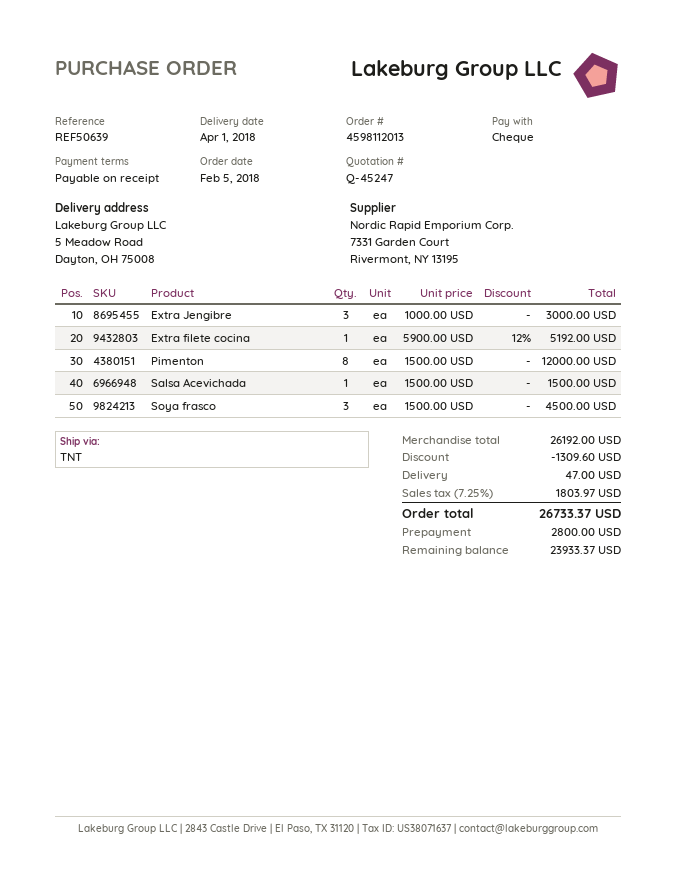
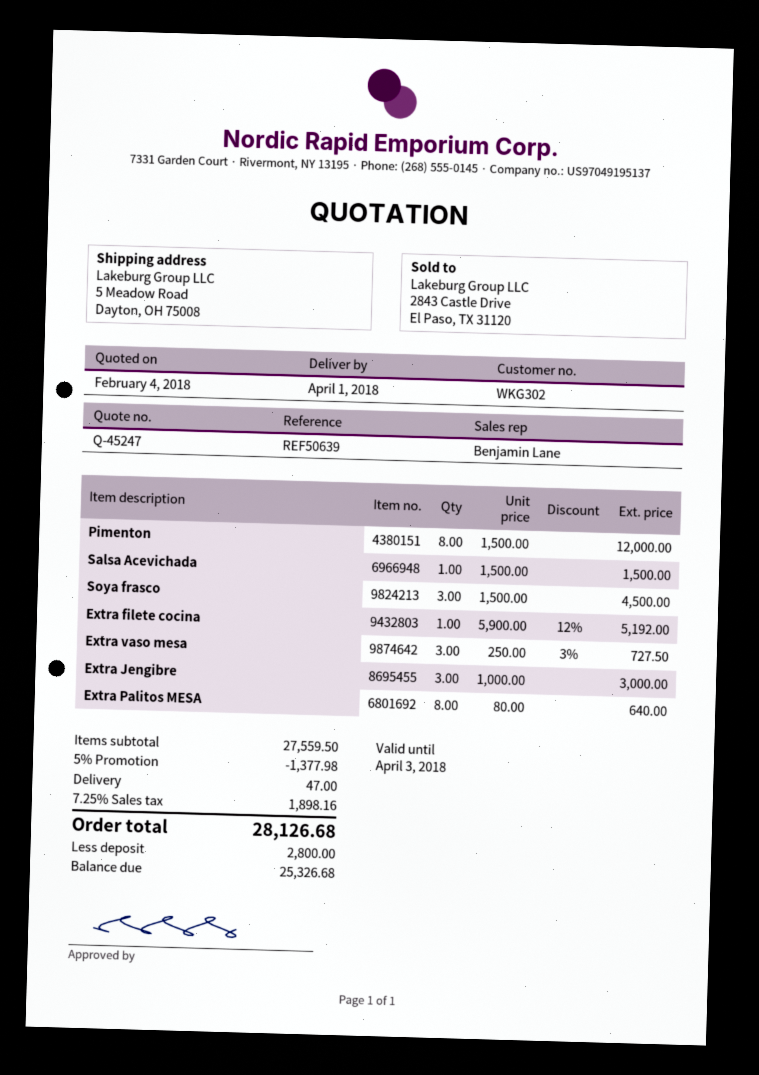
Extra vaso mesa: none -> 3 x 250.00 - 3% = 727.50
Extra Palitos MESA: none -> 8 x 80.00 = 640.00
subtotal: 26192.00 -> 27559.50
discount: 1309.60 -> 1377.98
tax: 7.25% = 1803.97 -> 7.25% = 1898.16
total: 26733.37 -> 28126.68
balance: 23933.37 -> 25326.68

